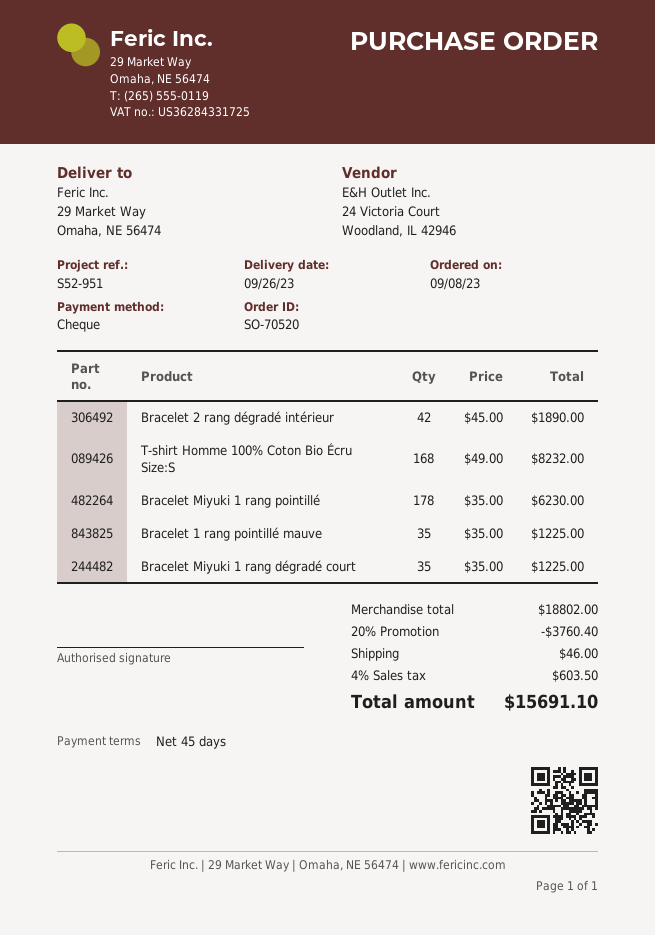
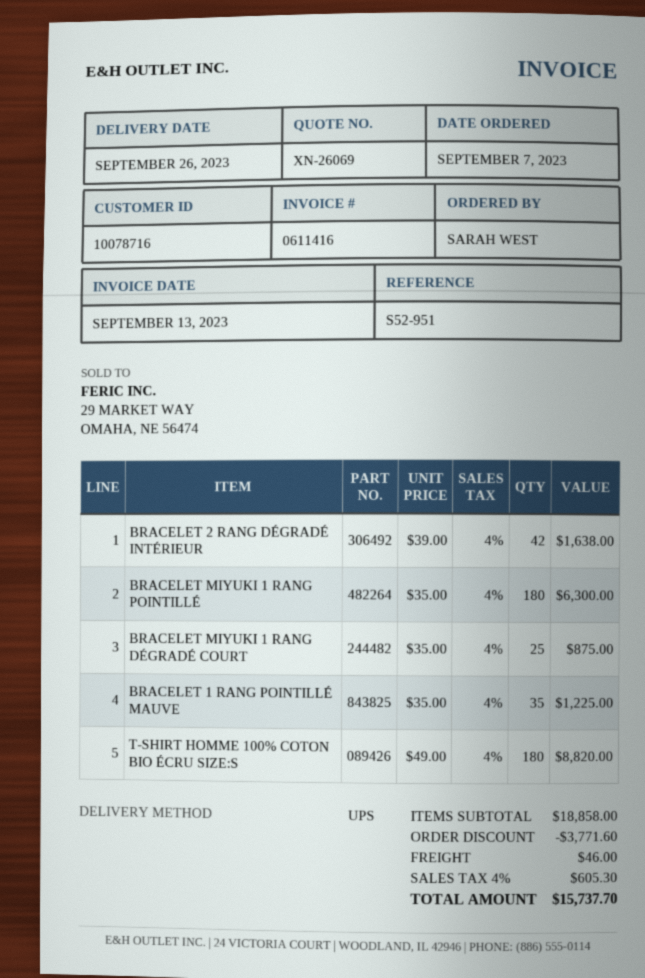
order date: 2023-09-08 -> 2023-09-07
Bracelet 2 rang dégradé intérieur: 42 x 45.00 = 1890.00 -> 42 x 39.00 = 1638.00
T-shirt Homme 100% Coton Bio Écru Size:S: 168 x 49.00 = 8232.00 -> 180 x 49.00 = 8820.00
Bracelet Miyuki 1 rang pointillé: 178 x 35.00 = 6230.00 -> 180 x 35.00 = 6300.00
Bracelet Miyuki 1 rang dégradé court: 35 x 35.00 = 1225.00 -> 25 x 35.00 = 875.00
subtotal: 18802.00 -> 18858.00
discount: 3760.40 -> 3771.60
tax: 4% = 603.50 -> 4% = 605.30
total: 15691.10 -> 15737.70

